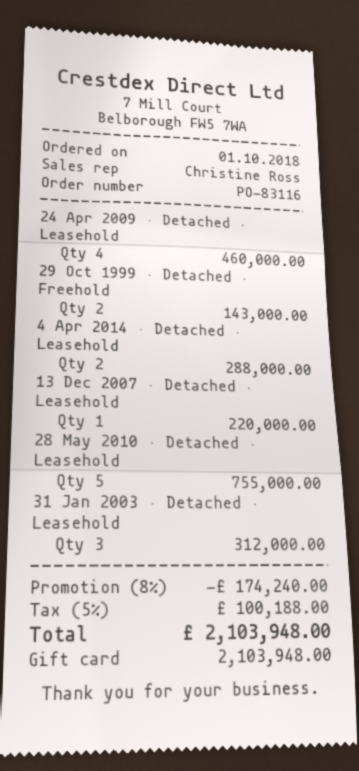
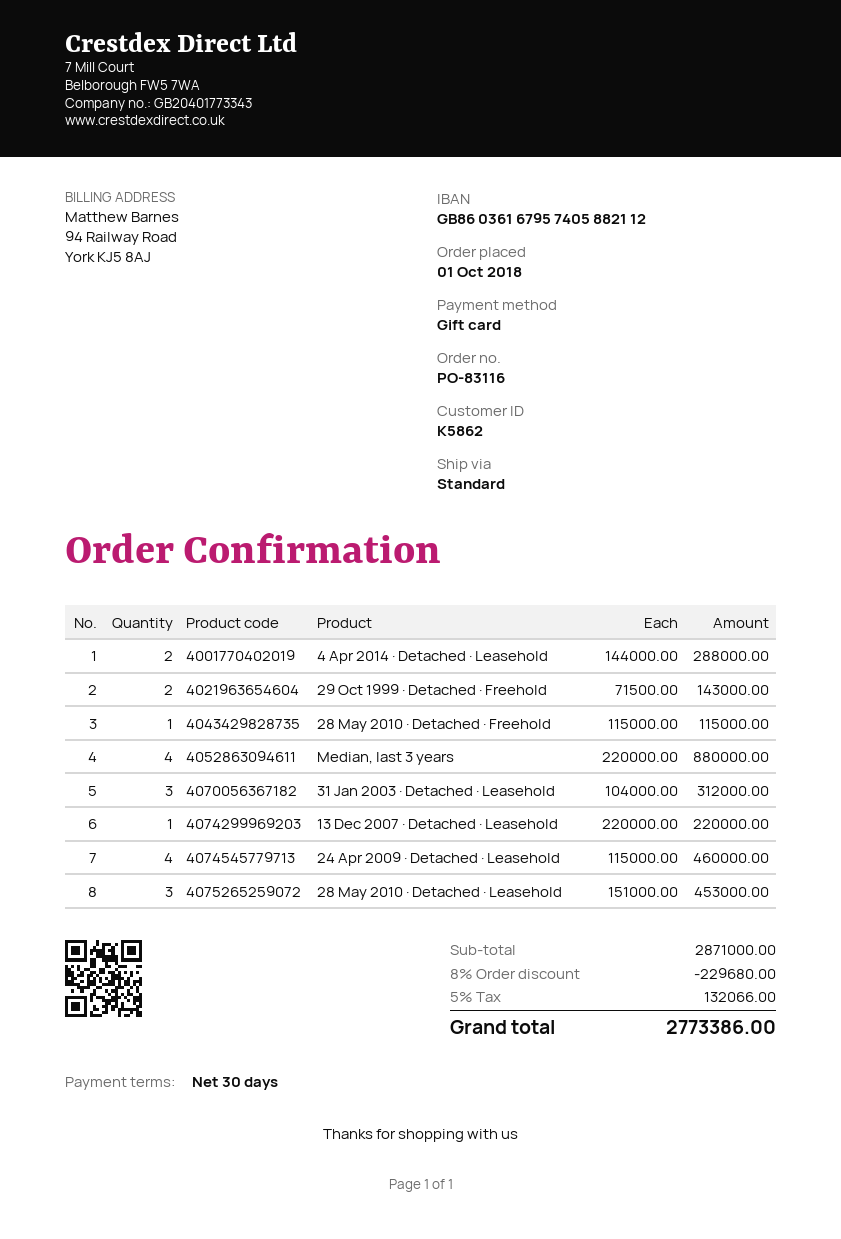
28 May 2010 · Detached · Leasehold: 5 for 755000.00 -> 3 for 453000.00
28 May 2010 · Detached · Freehold: none -> 1 for 115000.00
Median, last 3 years: none -> 4 for 880000.00
discount: 8% = 174240.00 -> 8% = 229680.00
tax: 5% = 100188.00 -> 5% = 132066.00
total: 2103948.00 -> 2773386.00

